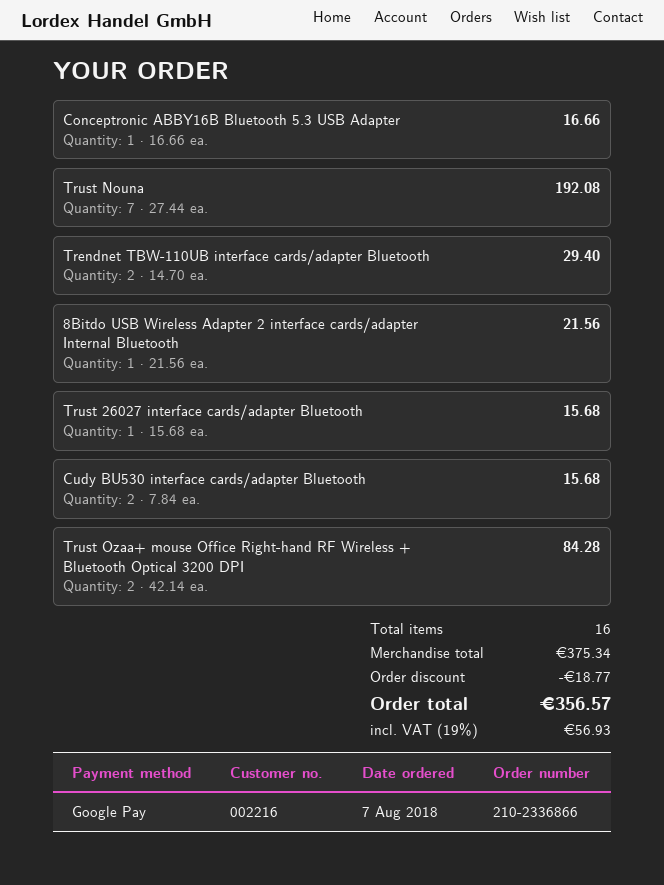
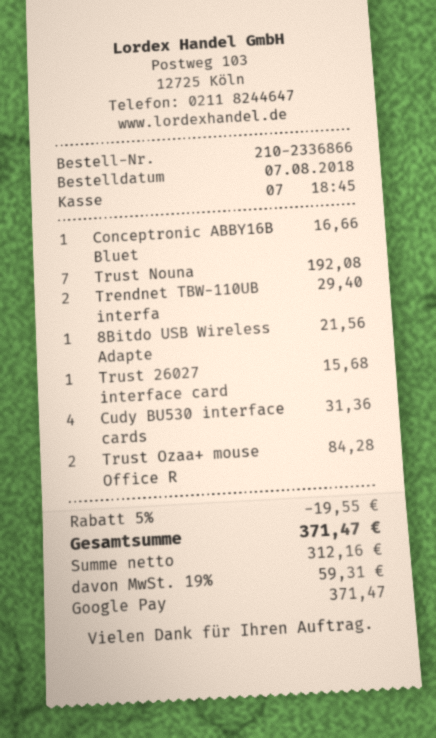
Cudy BU530 interface cards/adapter Bluetooth: 2 for 15.68 -> 4 for 31.36
discount: 18.77 -> 19.55
tax: 19% = 56.93 -> 19% = 59.31
total: 356.57 -> 371.47

